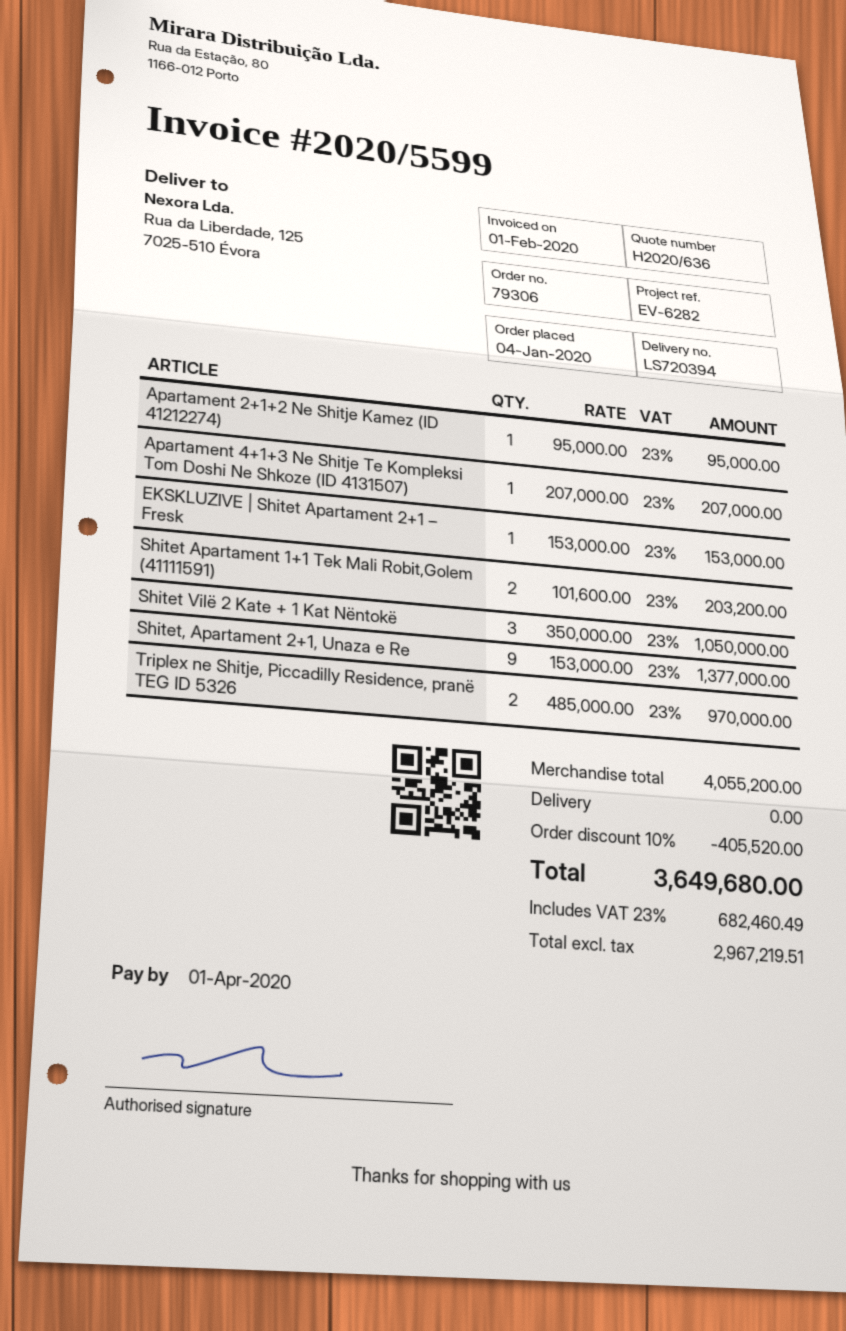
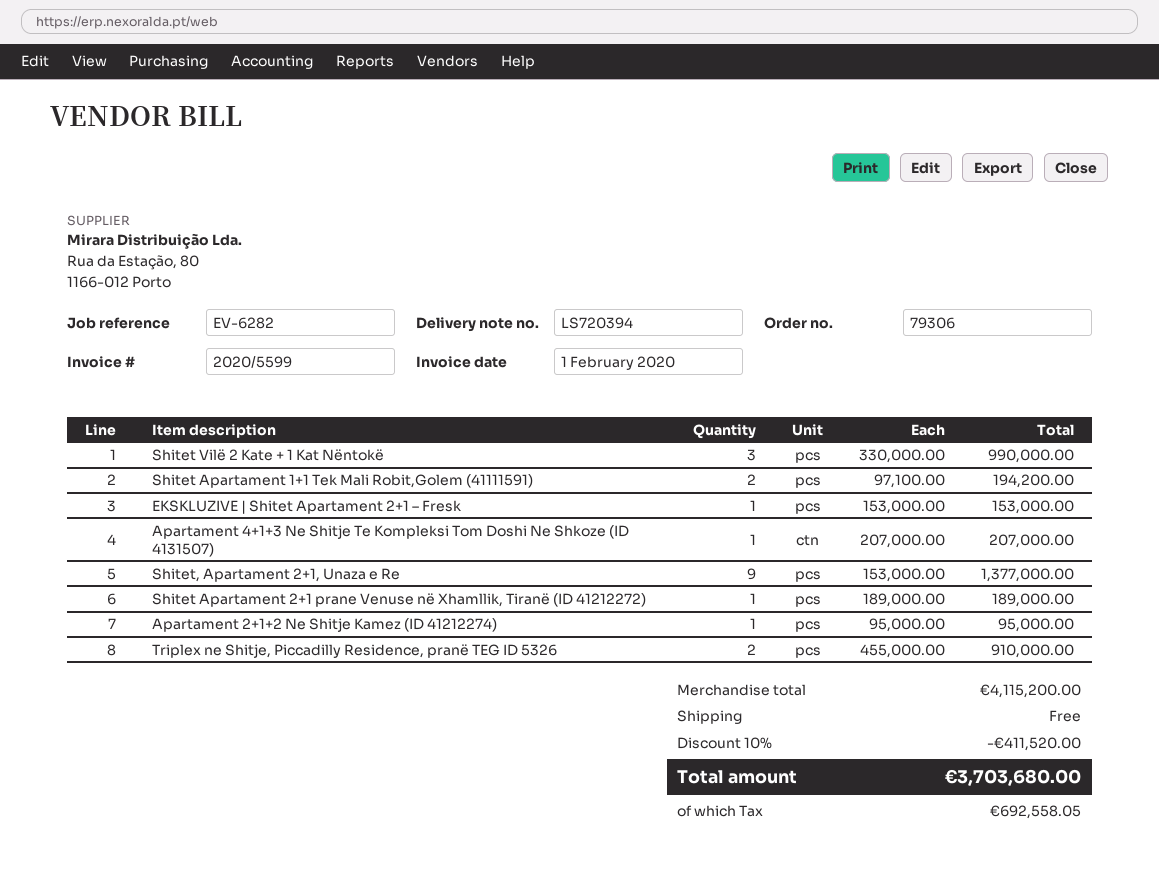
Shitet Apartament 1+1 Tek Mali Robit,Golem (41111591): 2 x 101600.00 = 203200.00 -> 2 x 97100.00 = 194200.00
Shitet Vilë 2 Kate + 1 Kat Nëntokë: 3 x 350000.00 = 1050000.00 -> 3 x 330000.00 = 990000.00
Triplex ne Shitje, Piccadilly Residence, pranë TEG ID 5326: 2 x 485000.00 = 970000.00 -> 2 x 455000.00 = 910000.00
Shitet Apartament 2+1 prane Venuse në Xhamllik, Tiranë (ID 41212272): none -> 1 x 189000.00 = 189000.00
subtotal: 4055200.00 -> 4115200.00
discount: 10% = 405520.00 -> 10% = 411520.00
tax: 682460.49 -> 692558.05
total: 3649680.00 -> 3703680.00

